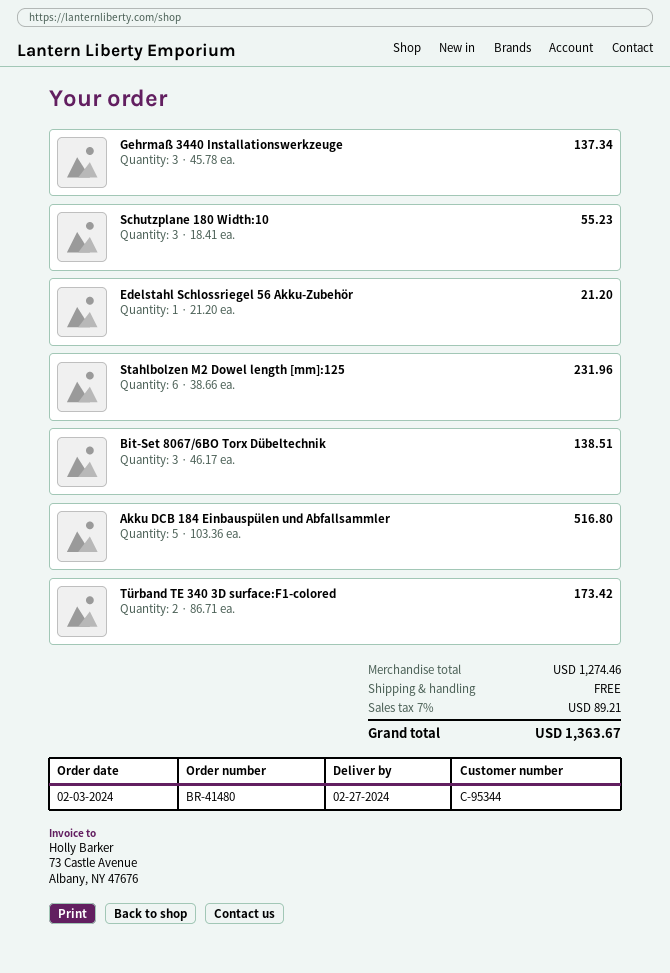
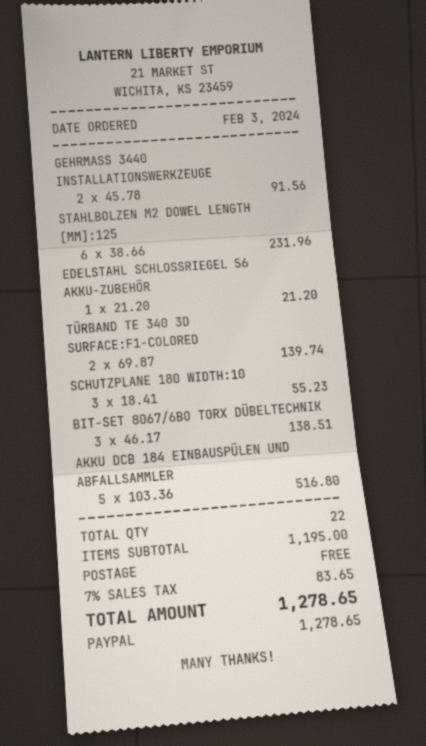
Gehrmaß 3440 Installationswerkzeuge: 3 x 45.78 = 137.34 -> 2 x 45.78 = 91.56
Türband TE 340 3D surface:F1-colored: 2 x 86.71 = 173.42 -> 2 x 69.87 = 139.74
subtotal: 1274.46 -> 1195.00
tax: 7% = 89.21 -> 7% = 83.65
total: 1363.67 -> 1278.65

